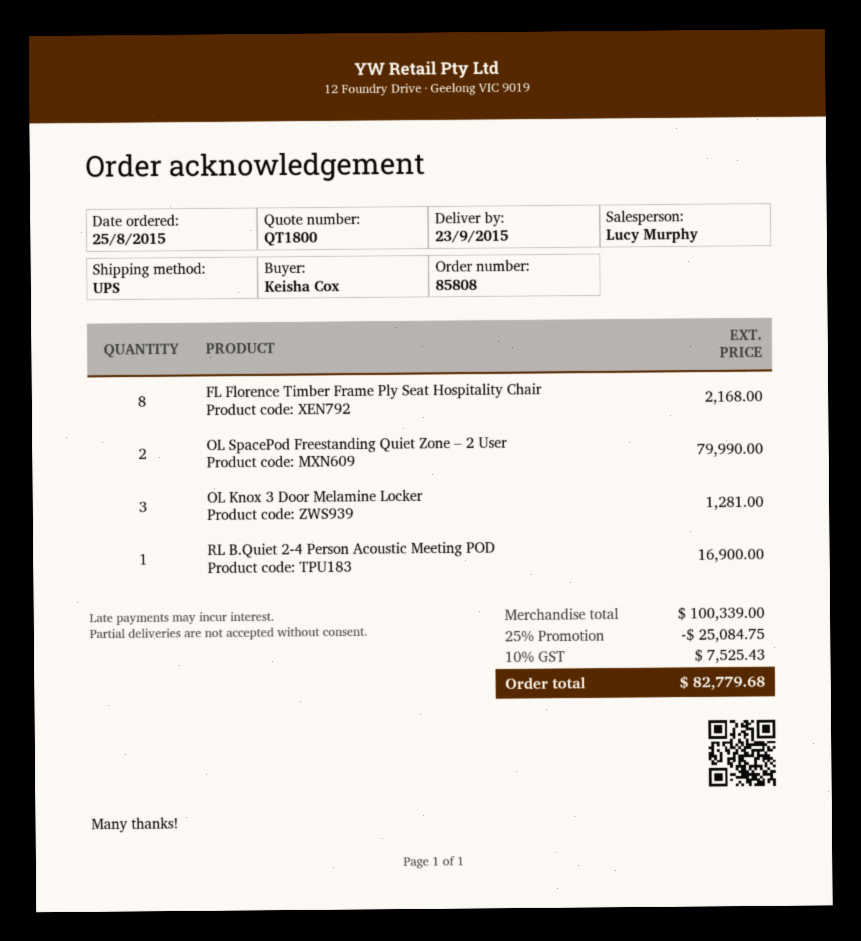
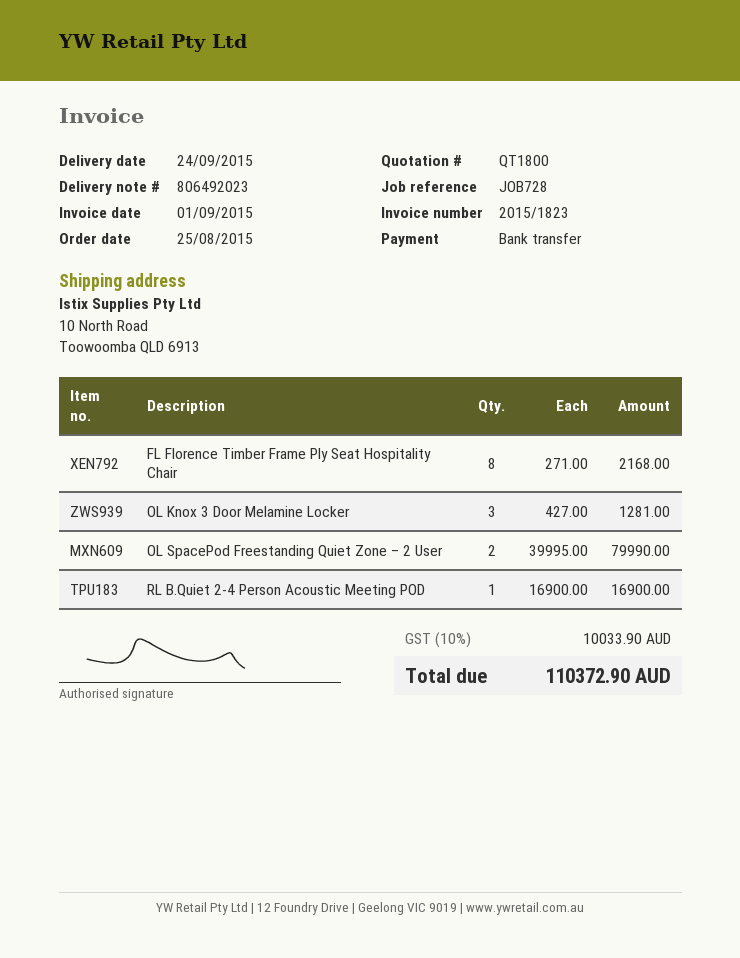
delivery date: 2015-09-23 -> 2015-09-24
discount: 25% = 25084.75 -> none
tax: 10% = 7525.43 -> 10% = 10033.90
total: 82779.68 -> 110372.90

